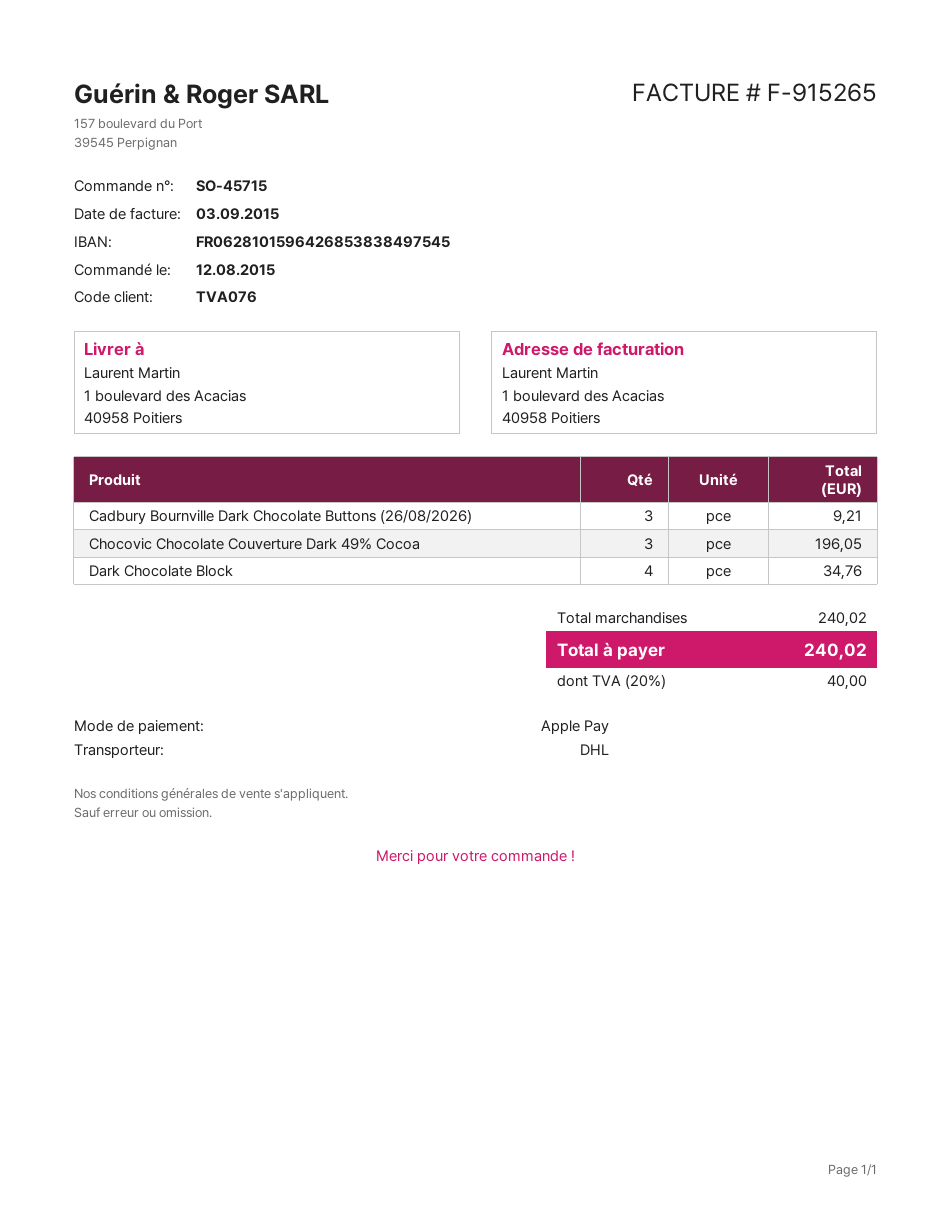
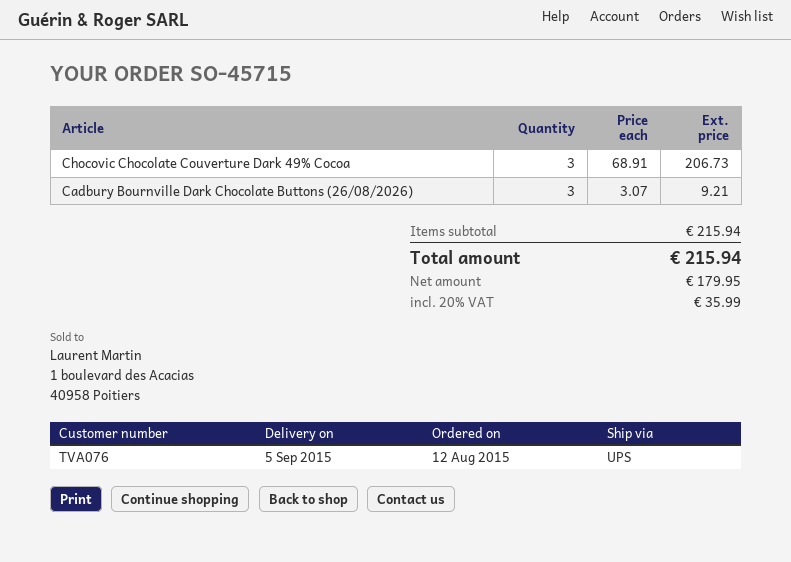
shipping method: DHL -> UPS
Chocovic Chocolate Couverture Dark 49% Cocoa: 3 for 196.05 -> 3 for 206.73
Dark Chocolate Block: 4 for 34.76 -> none
subtotal: 240.02 -> 215.94
tax: 20% = 40.00 -> 20% = 35.99
total: 240.02 -> 215.94

